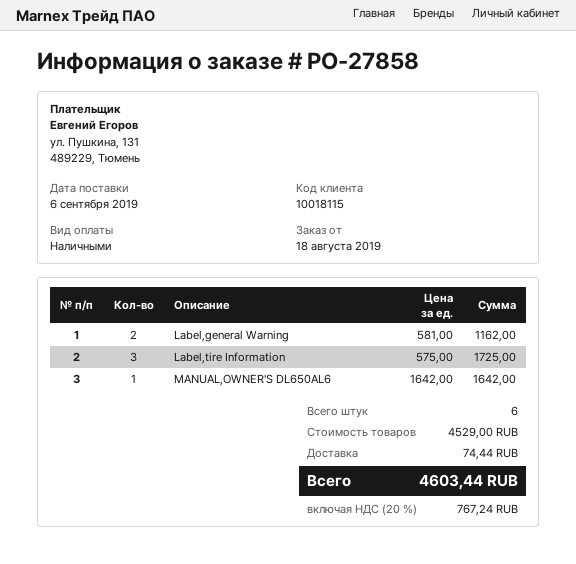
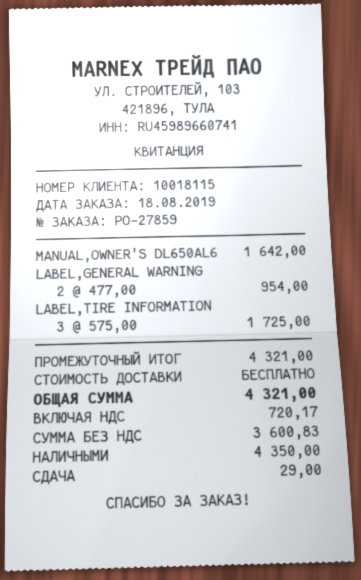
order number: PO-27858 -> PO-27859
Label,general Warning: 2 x 581.00 = 1162.00 -> 2 x 477.00 = 954.00
subtotal: 4529.00 -> 4321.00
shipping: 74.44 -> 0.00
tax: 767.24 -> 720.17
total: 4603.44 -> 4321.00

